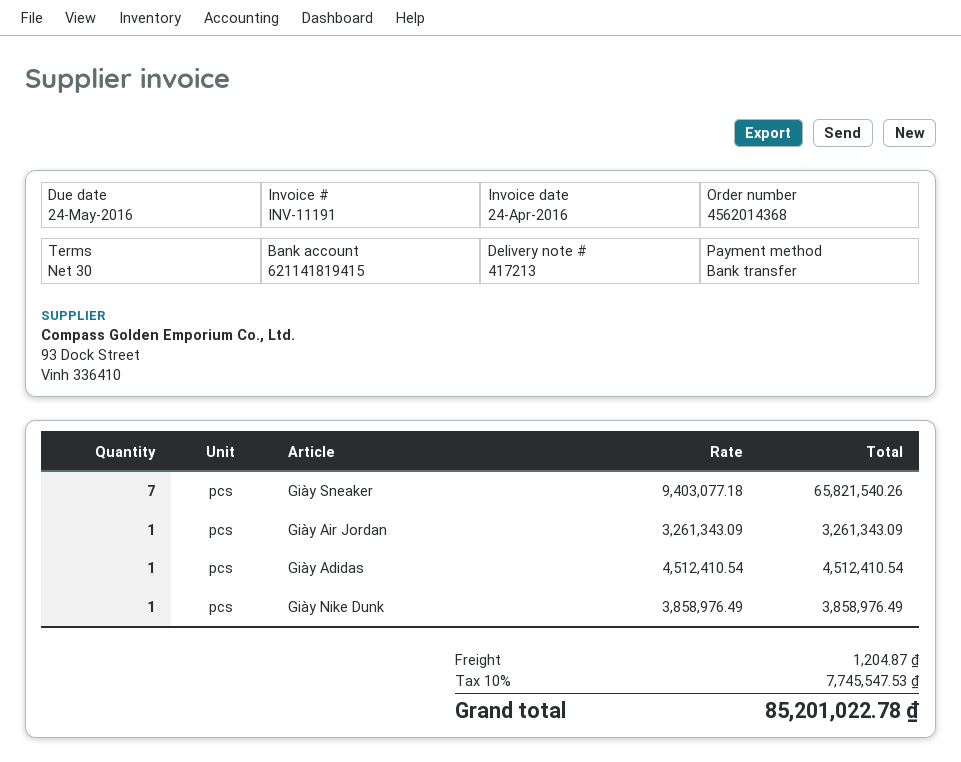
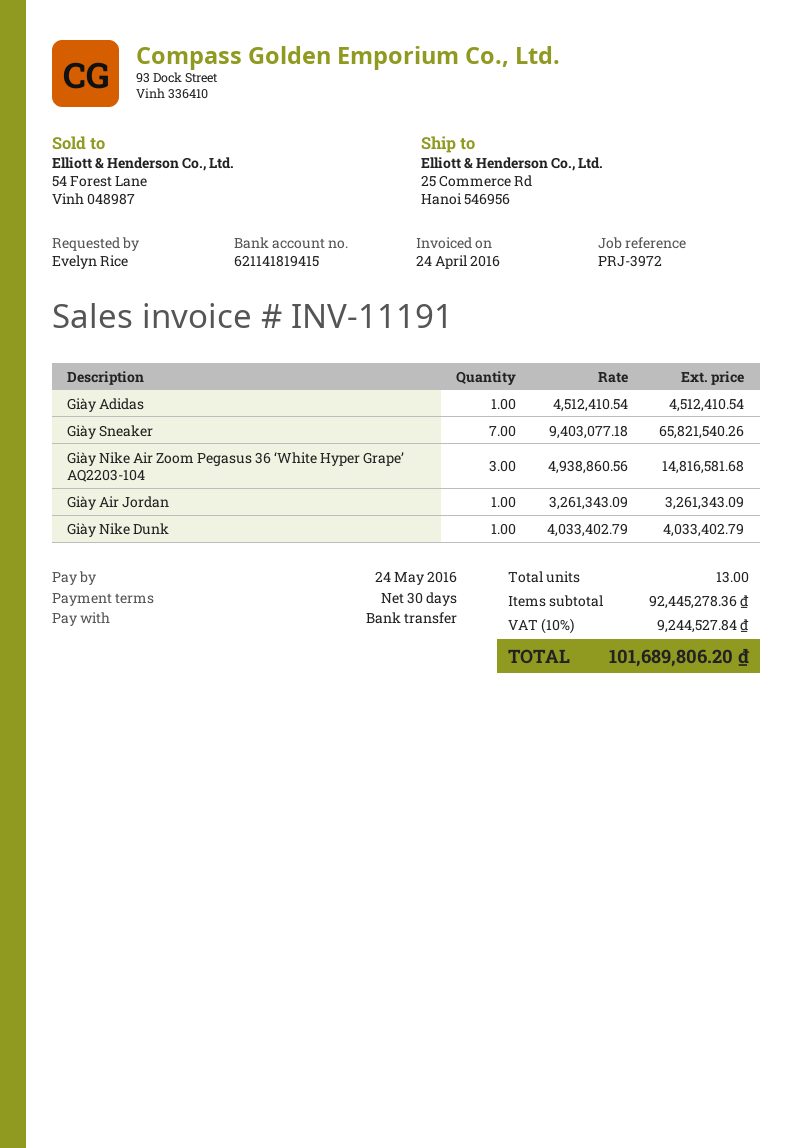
Giày Nike Dunk: 1 x 3858976.49 = 3858976.49 -> 1 x 4033402.79 = 4033402.79
Giày Nike Air Zoom Pegasus 36 ‘White Hyper Grape’ AQ2203-104: none -> 3 x 4938860.56 = 14816581.68
shipping: 1204.87 -> none
tax: 10% = 7745547.53 -> 10% = 9244527.84
total: 85201022.78 -> 101689806.20

